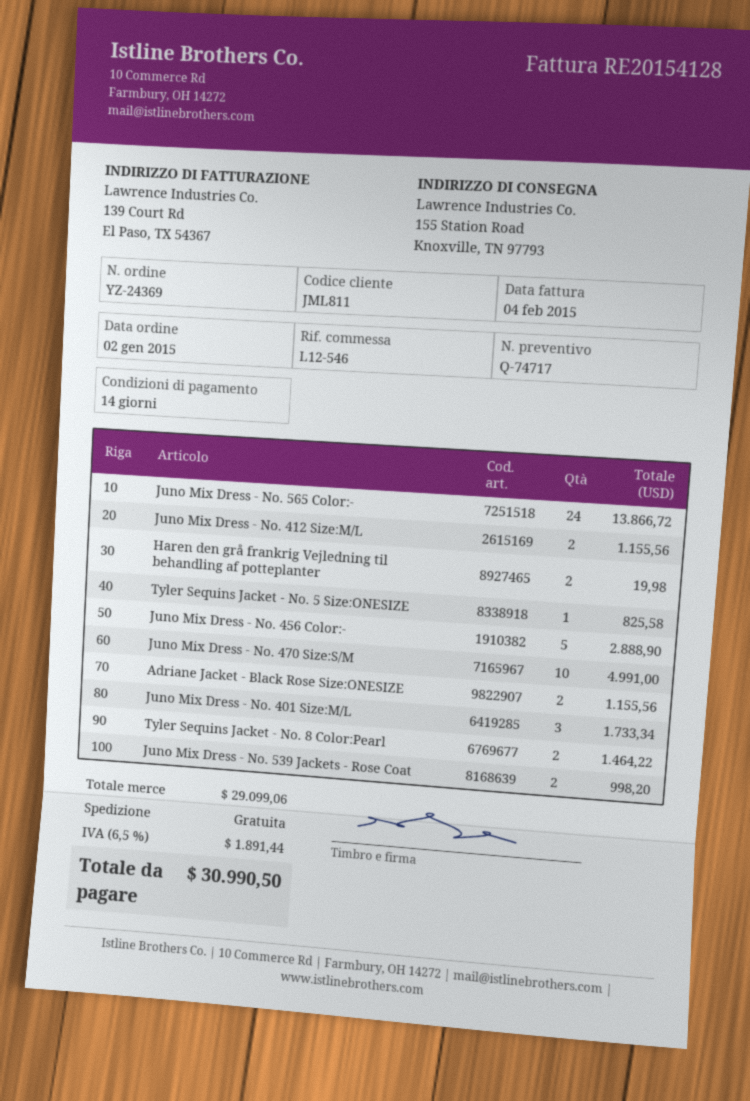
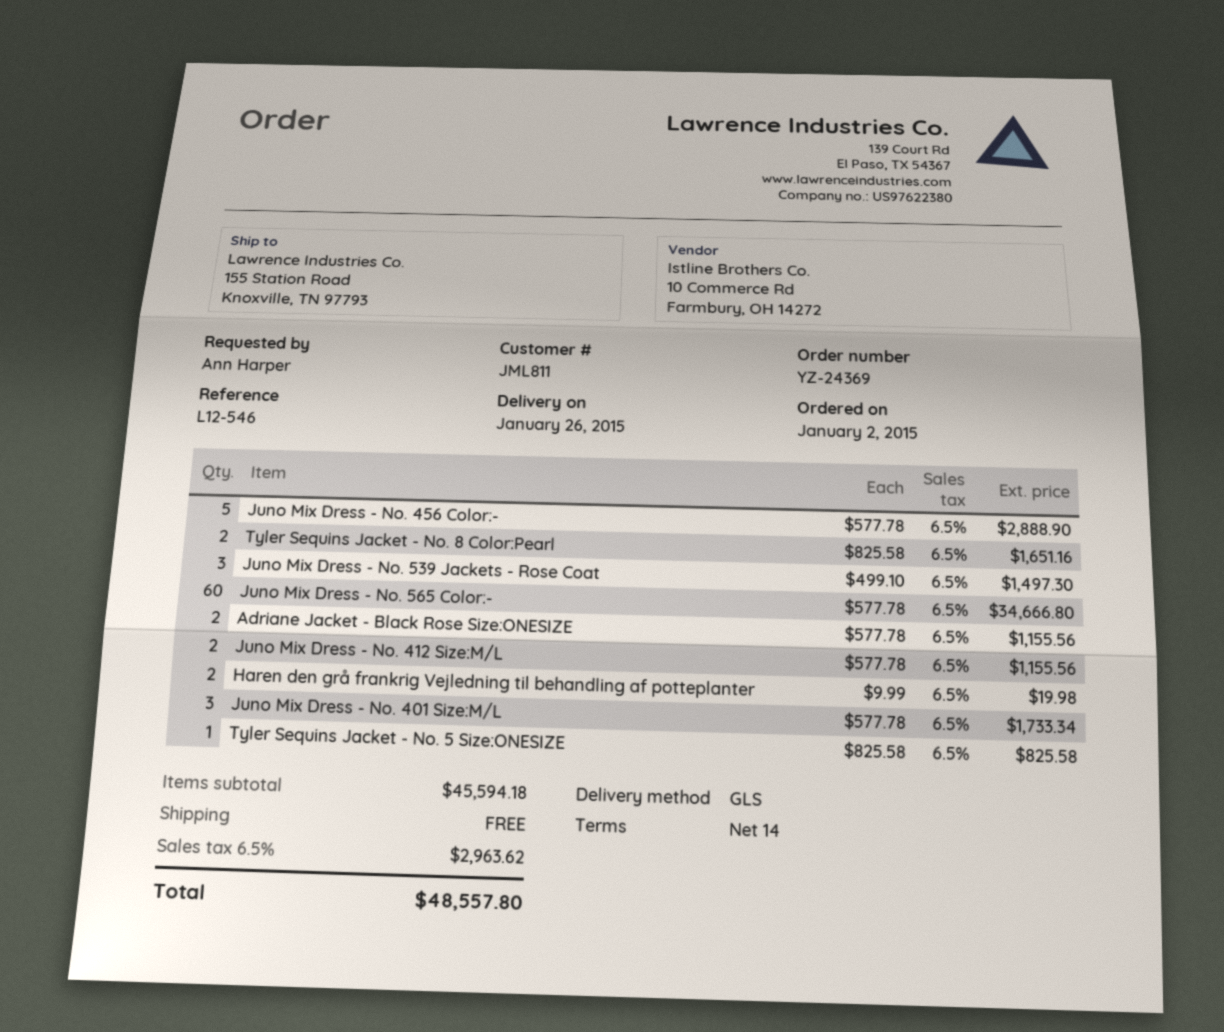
Juno Mix Dress - No. 565 Color:-: 24 for 13866.72 -> 60 for 34666.80
Juno Mix Dress - No. 470 Size:S/M: 10 for 4991.00 -> none
Tyler Sequins Jacket - No. 8 Color:Pearl: 2 for 1464.22 -> 2 for 1651.16
Juno Mix Dress - No. 539 Jackets - Rose Coat: 2 for 998.20 -> 3 for 1497.30
subtotal: 29099.06 -> 45594.18
tax: 6.5% = 1891.44 -> 6.5% = 2963.62
total: 30990.50 -> 48557.80

